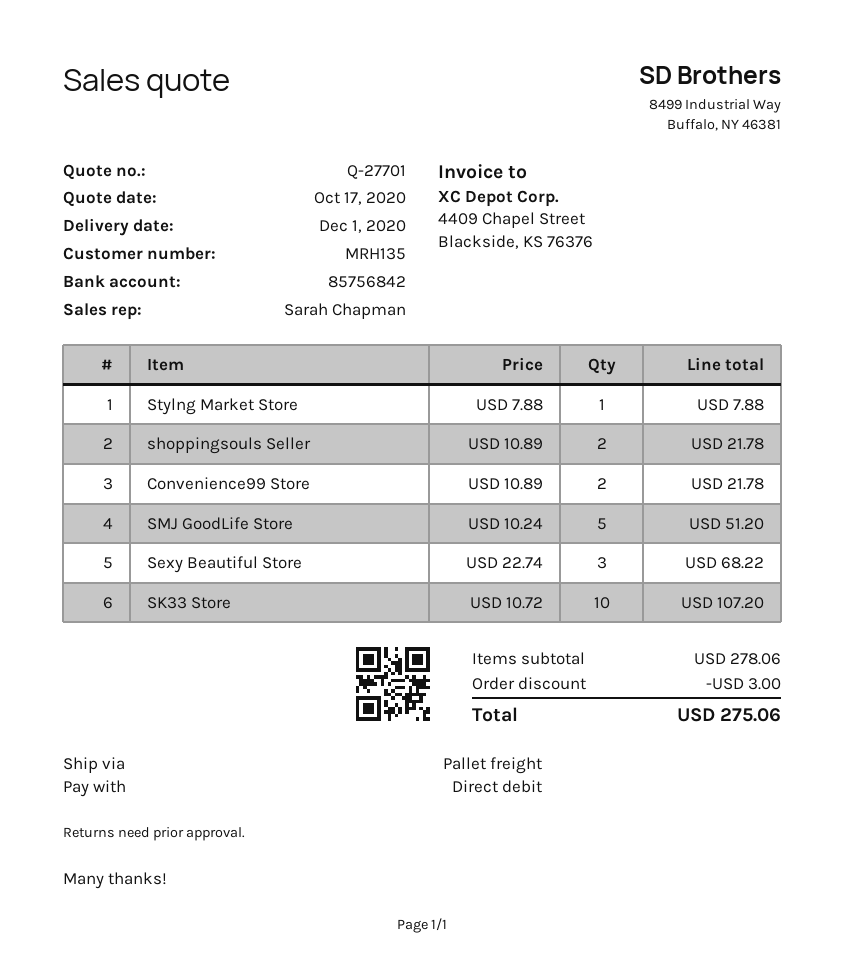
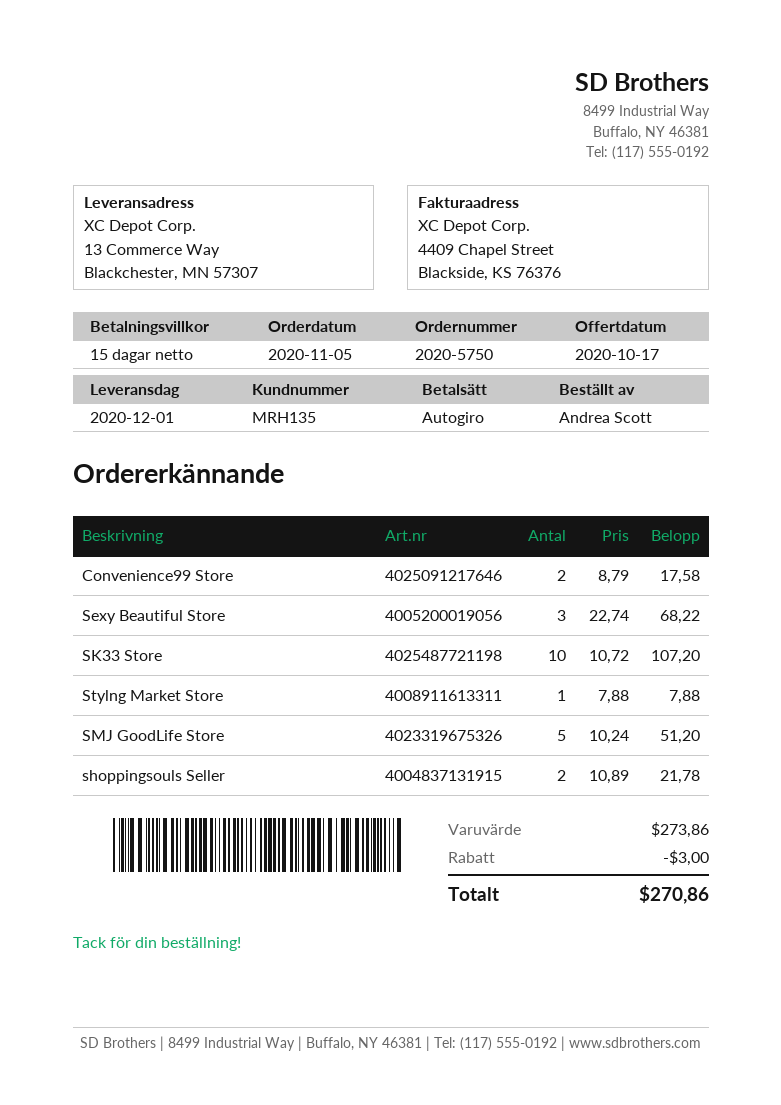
Convenience99 Store: 2 x 10.89 = 21.78 -> 2 x 8.79 = 17.58
subtotal: 278.06 -> 273.86
total: 275.06 -> 270.86

